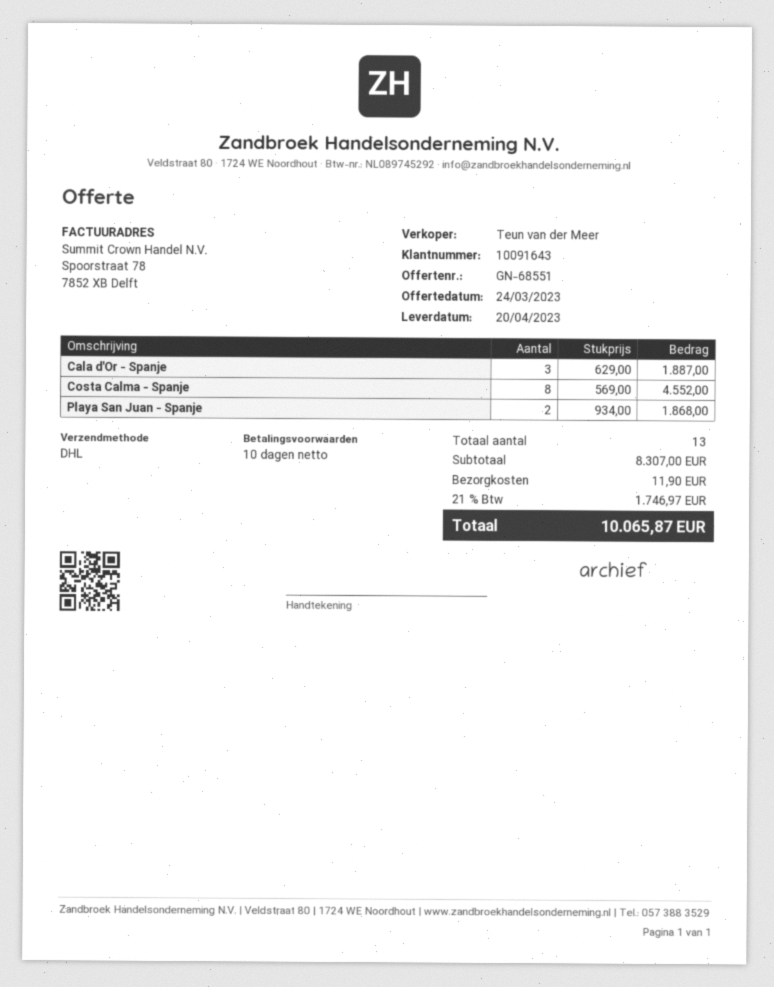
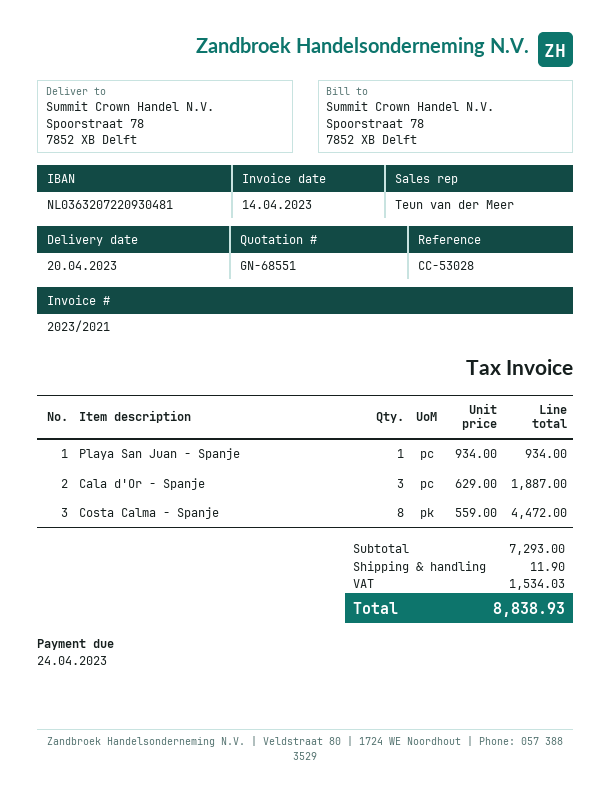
Costa Calma - Spanje: 8 x 569.00 = 4552.00 -> 8 x 559.00 = 4472.00
Playa San Juan - Spanje: 2 x 934.00 = 1868.00 -> 1 x 934.00 = 934.00
subtotal: 8307.00 -> 7293.00
tax: 1746.97 -> 1534.03
total: 10065.87 -> 8838.93

